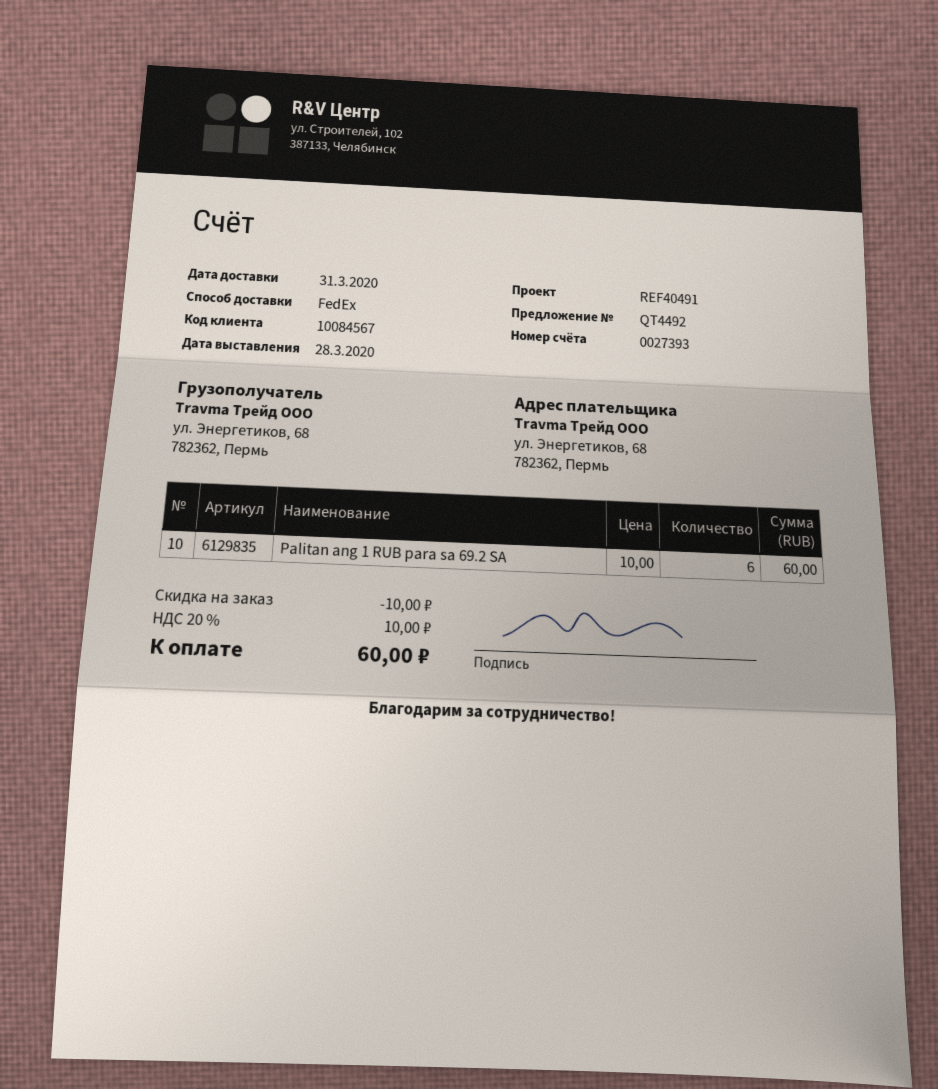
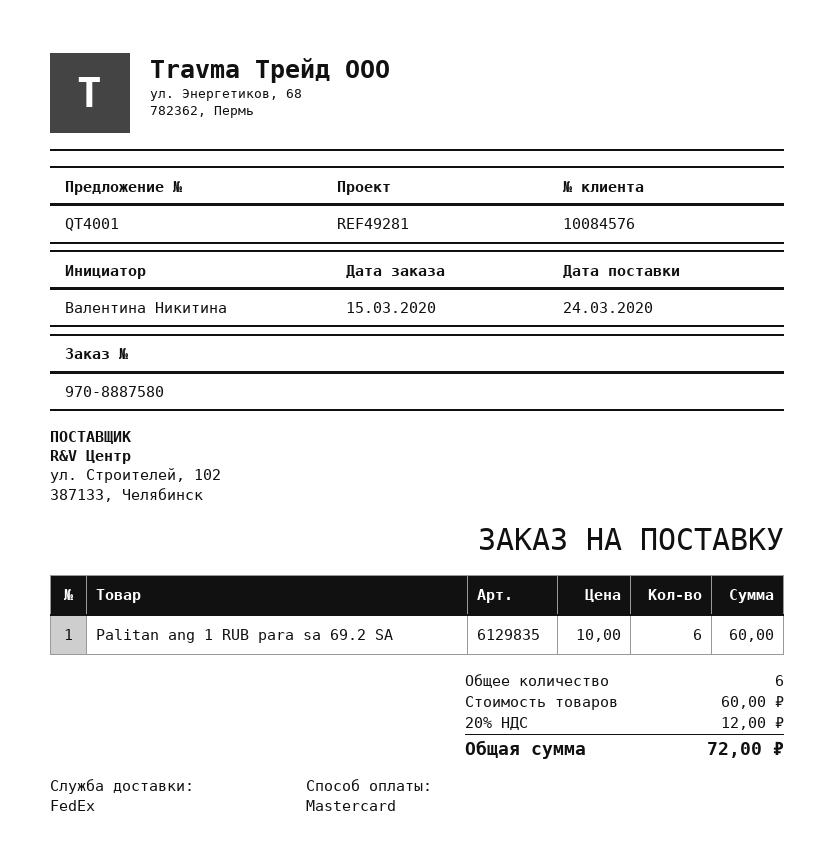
quote number: QT4492 -> QT4001
delivery date: 2020-03-31 -> 2020-03-24
customer number: 10084567 -> 10084576
reference: REF40491 -> REF49281
discount: 10.00 -> none
tax: 20% = 10.00 -> 20% = 12.00
total: 60.00 -> 72.00

